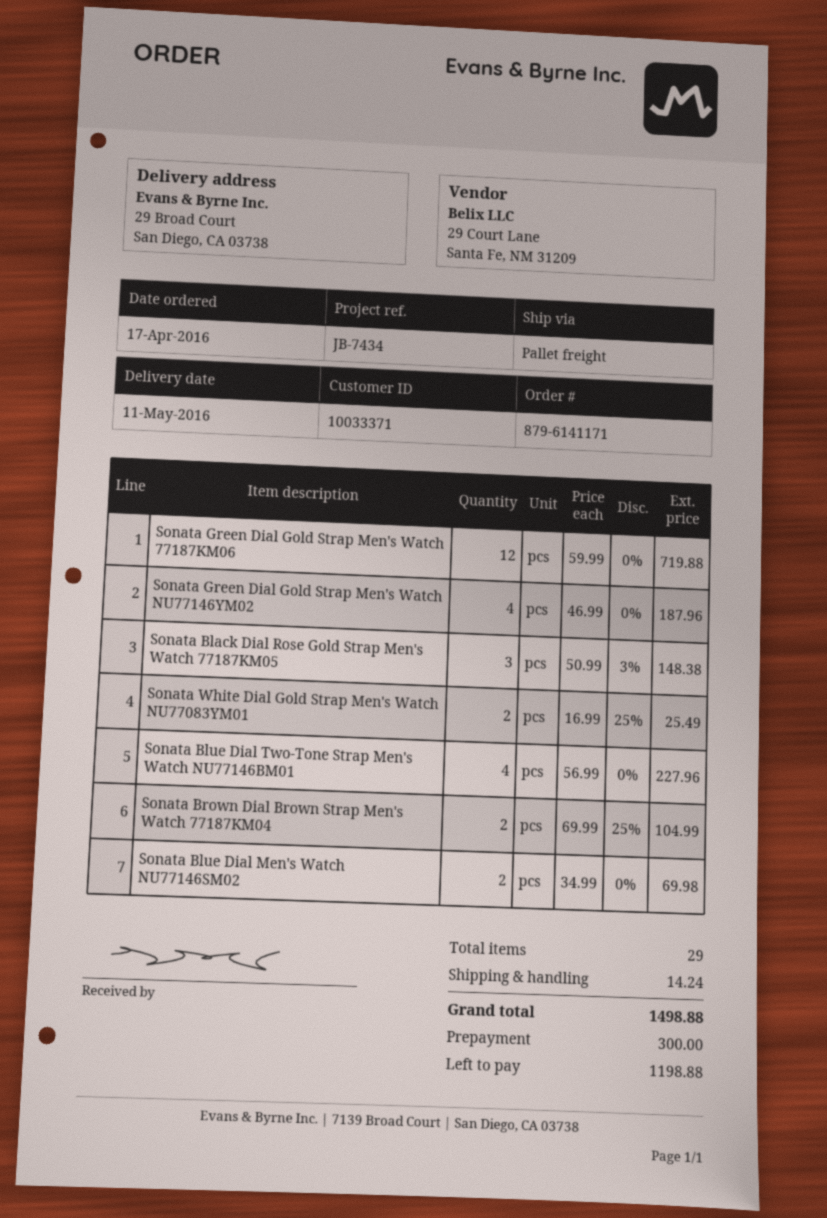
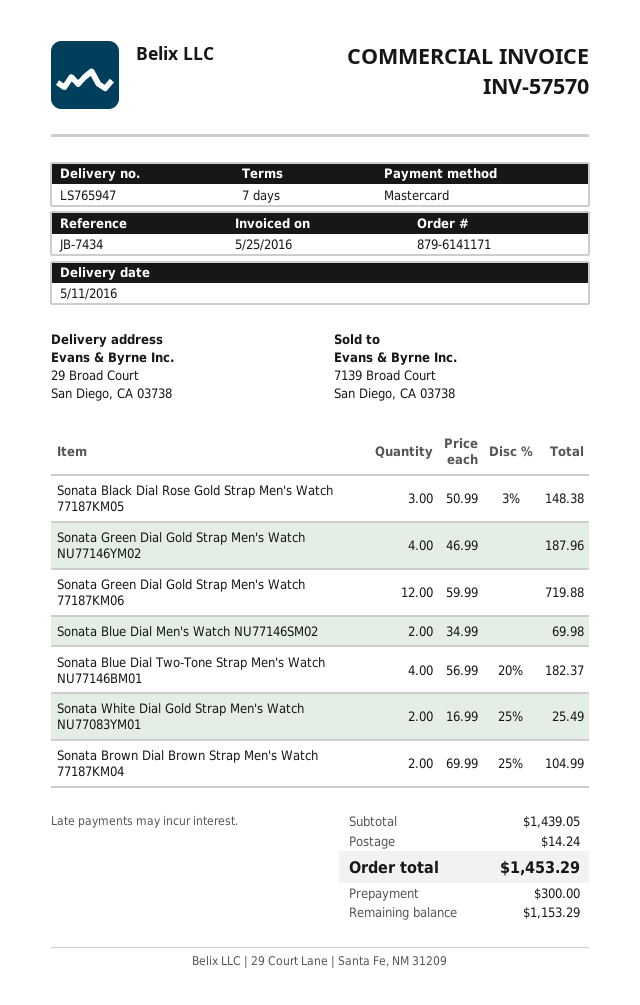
Sonata Blue Dial Two-Tone Strap Men's Watch NU77146BM01: 4 x 56.99 = 227.96 -> 4 x 56.99 - 20% = 182.37
total: 1498.88 -> 1453.29
balance: 1198.88 -> 1153.29

